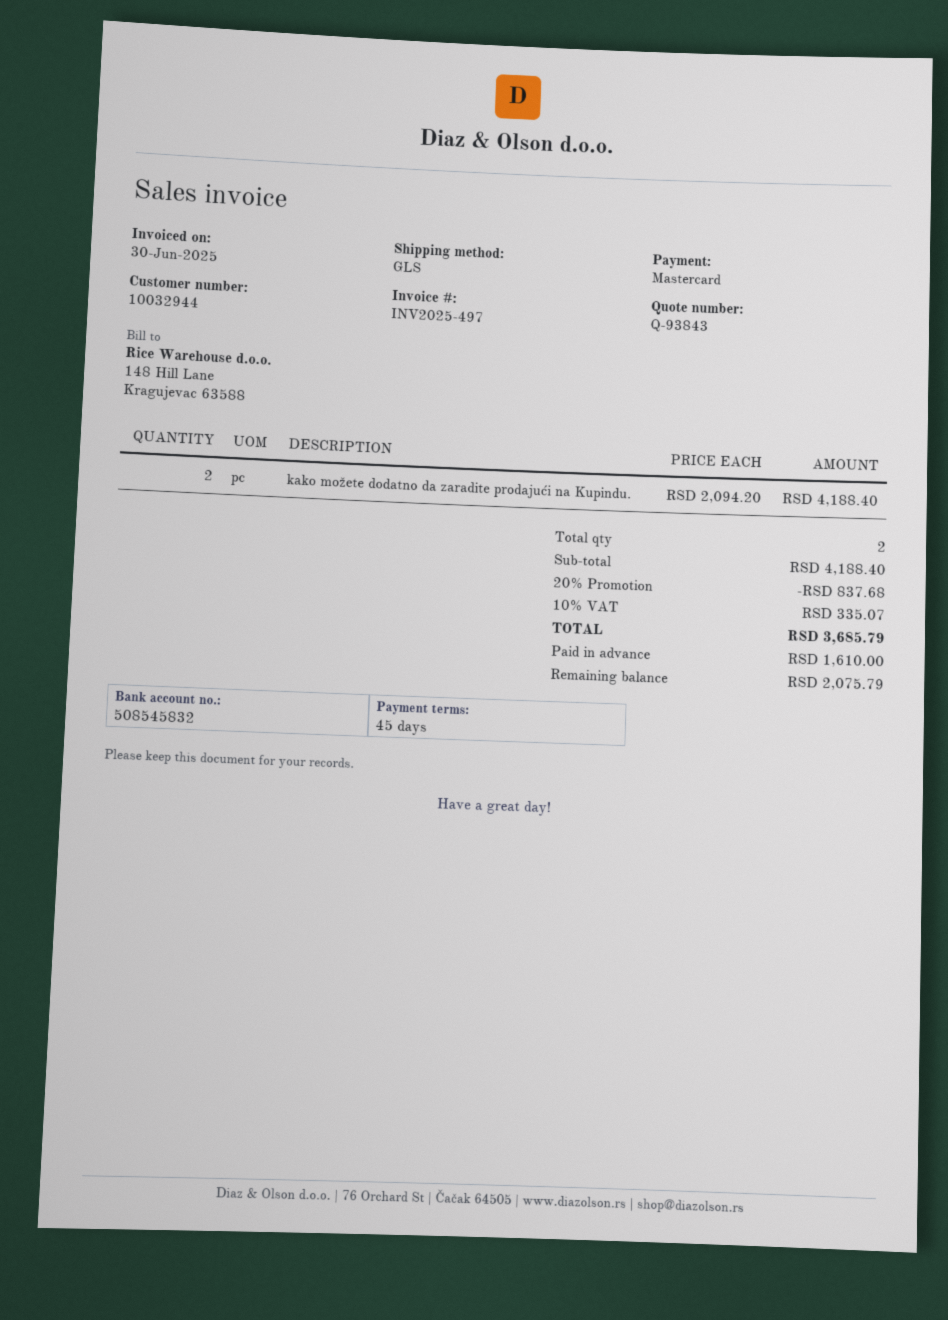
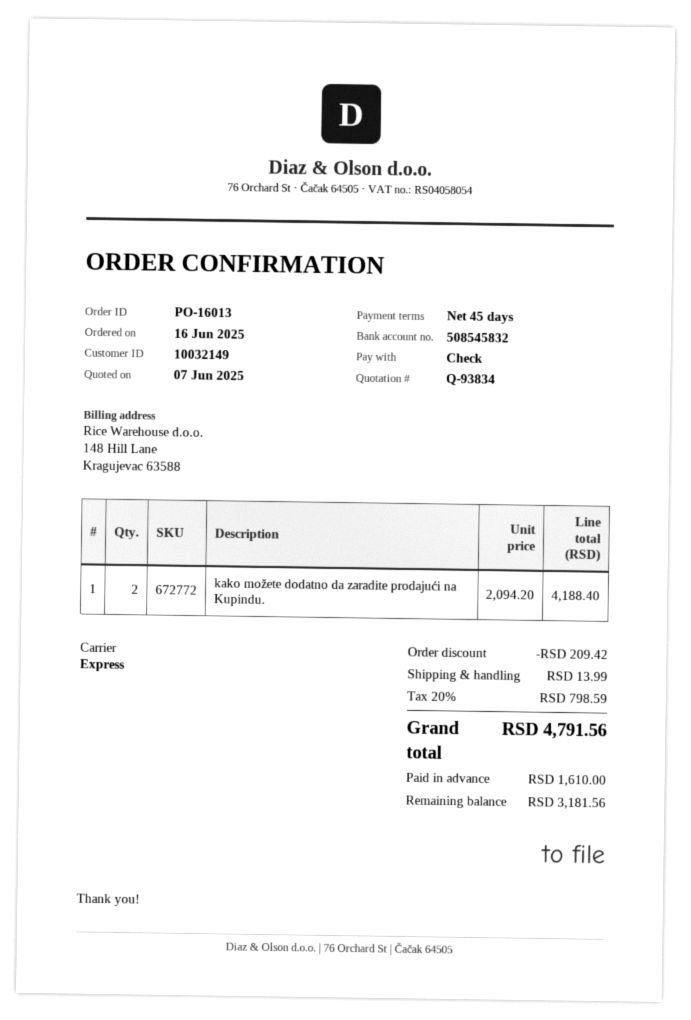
quote number: Q-93843 -> Q-93834
customer number: 10032944 -> 10032149
payment method: Mastercard -> cheque
shipping method: GLS -> express
discount: 837.68 -> 209.42
shipping: none -> 13.99
tax: 10% = 335.07 -> 20% = 798.59
total: 3685.79 -> 4791.56
balance: 2075.79 -> 3181.56

